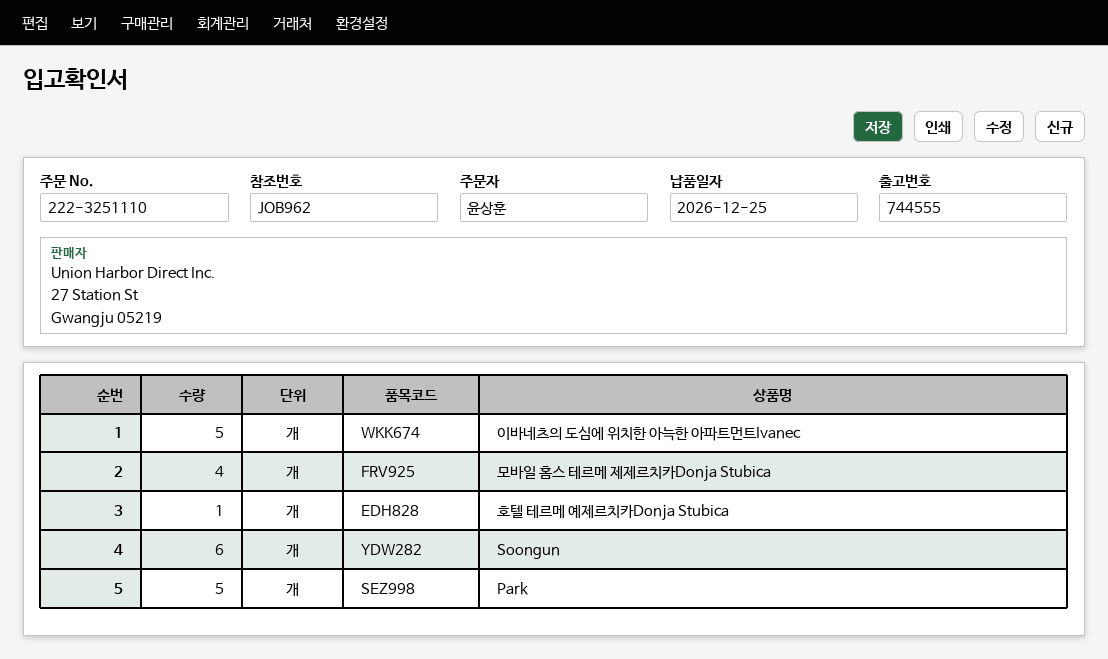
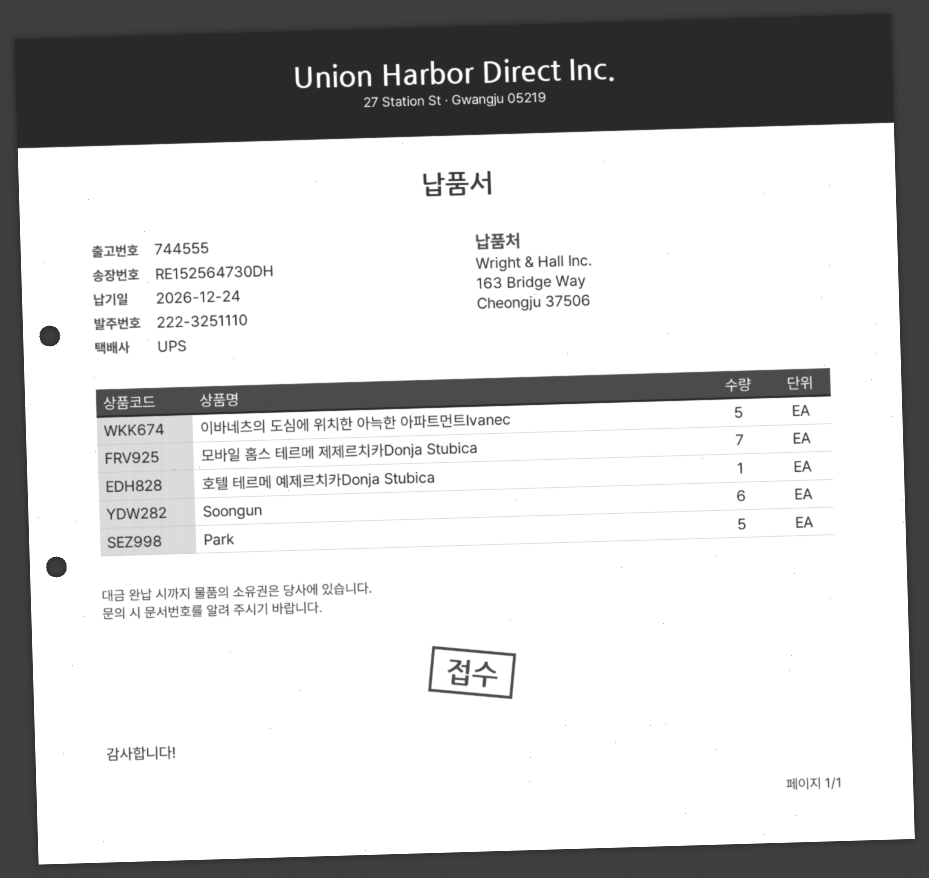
delivery date: 2026-12-25 -> 2026-12-24
모바일 홈스 테르메 제제르치카Donja Stubica: 4 -> 7

